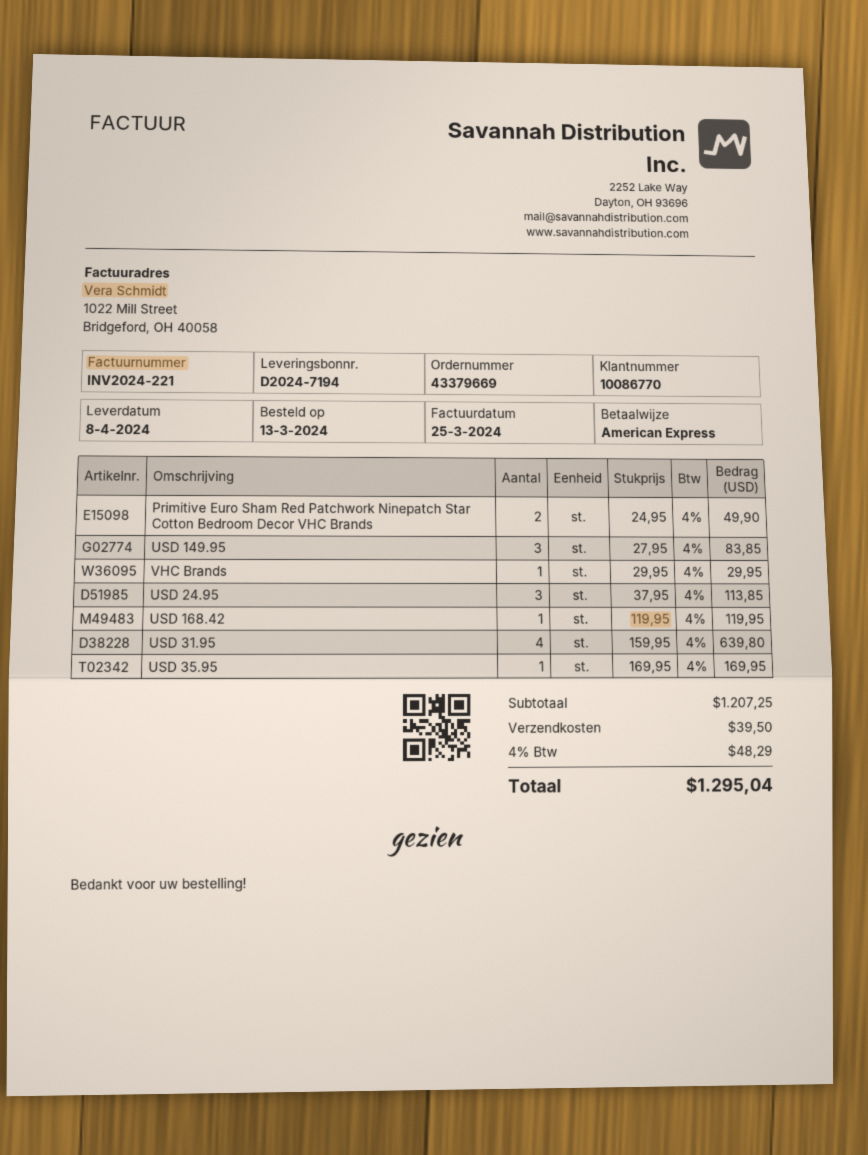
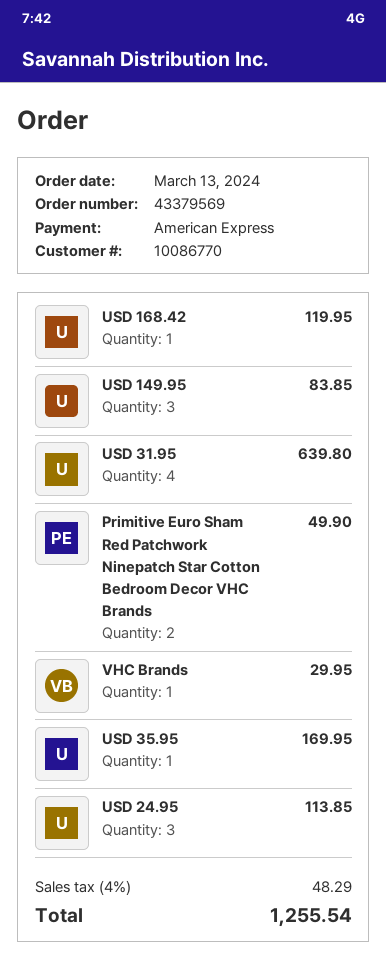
order number: 43379669 -> 43379569
shipping: 39.50 -> none
total: 1295.04 -> 1255.54

